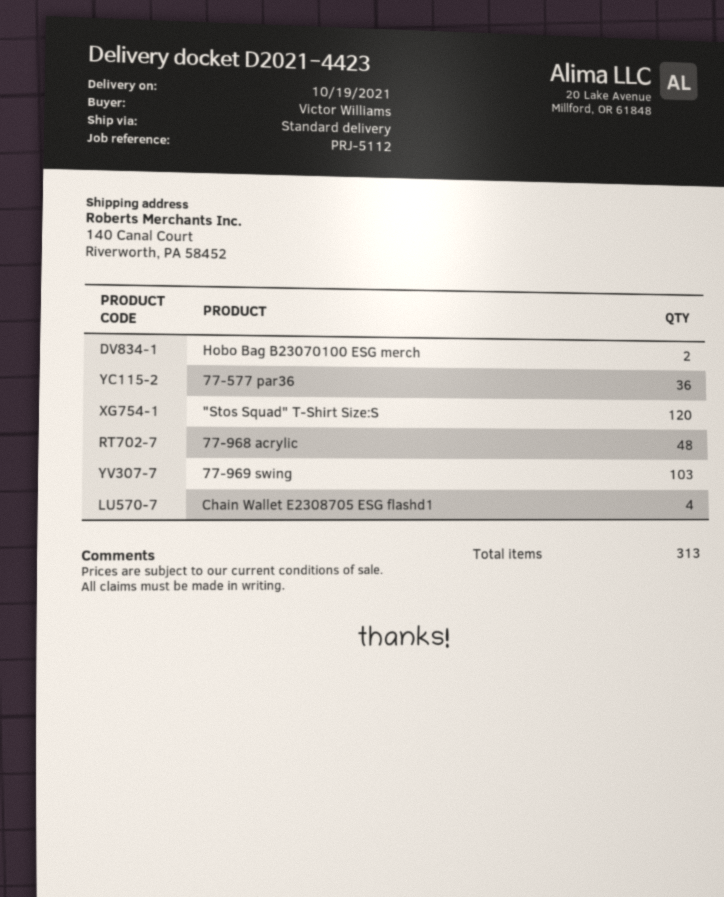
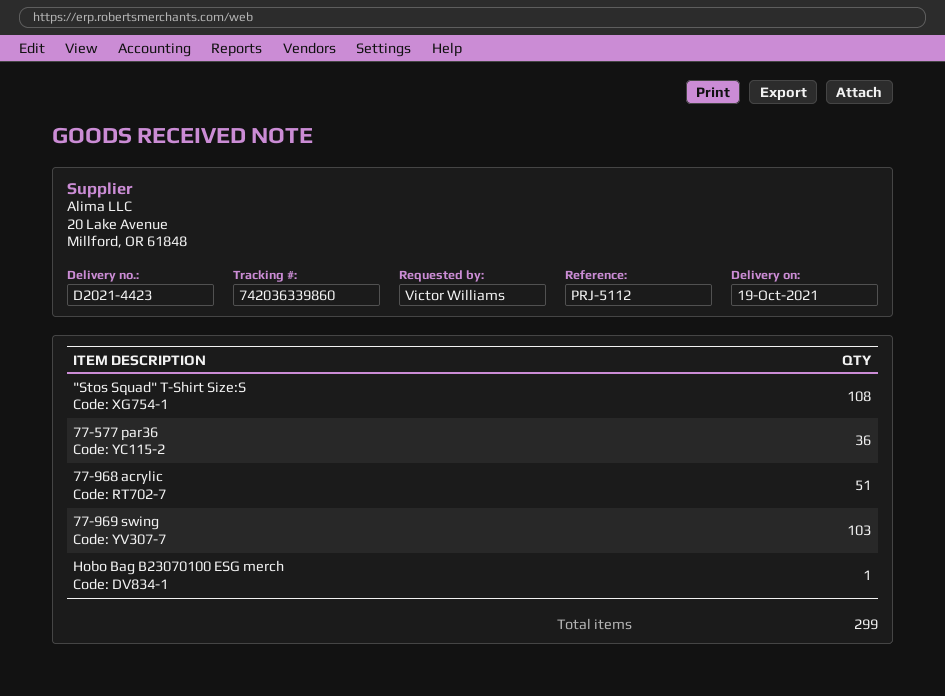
Hobo Bag B23070100 ESG merch: 2 -> 1
"Stos Squad" T-Shirt Size:S: 120 -> 108
77-968 acrylic: 48 -> 51
Chain Wallet E2308705 ESG flashd1: 4 -> none
total quantity: 313 -> 299

